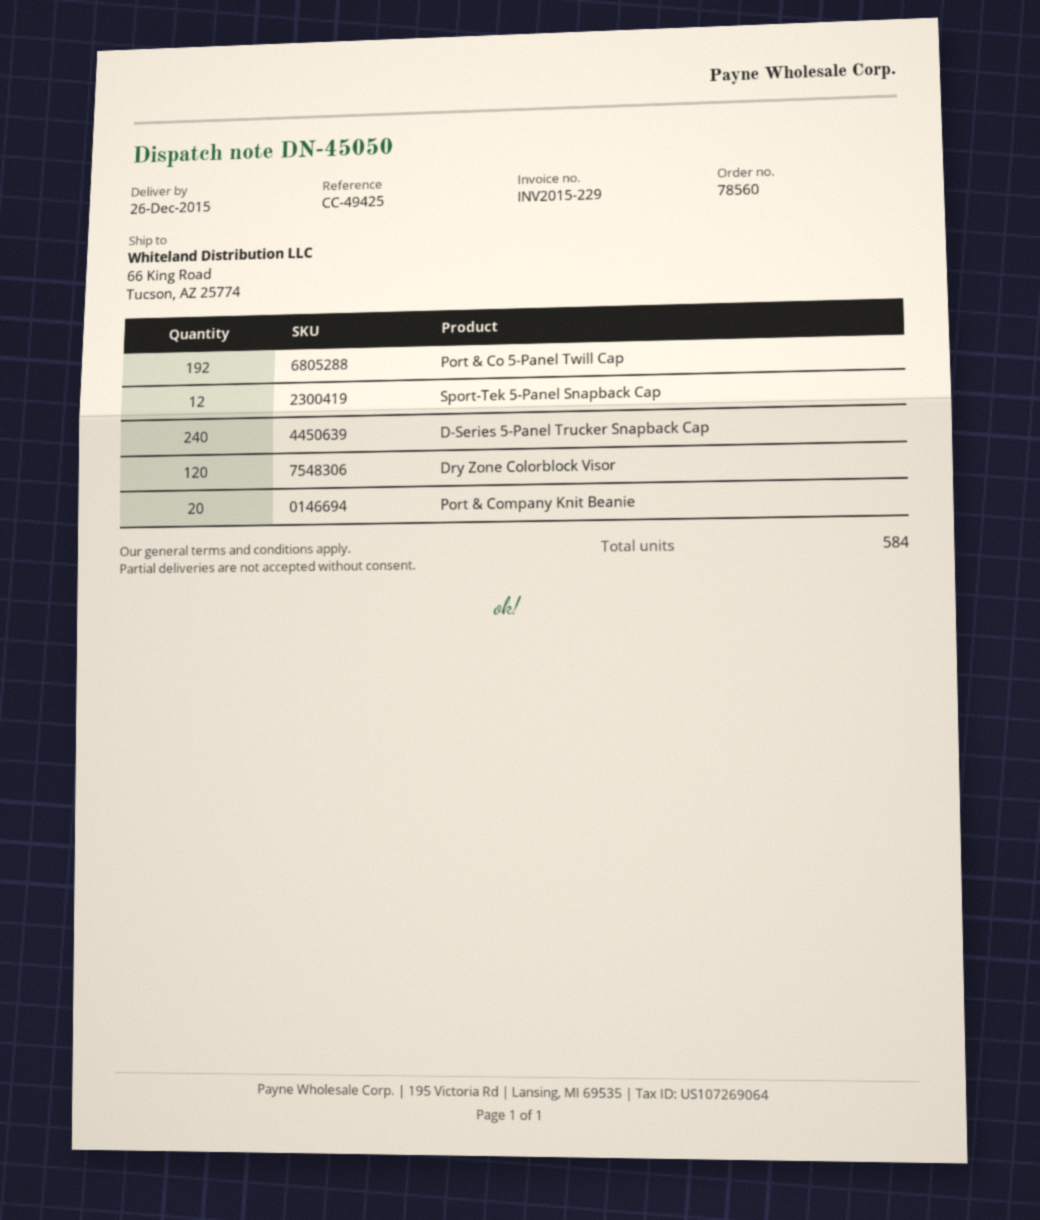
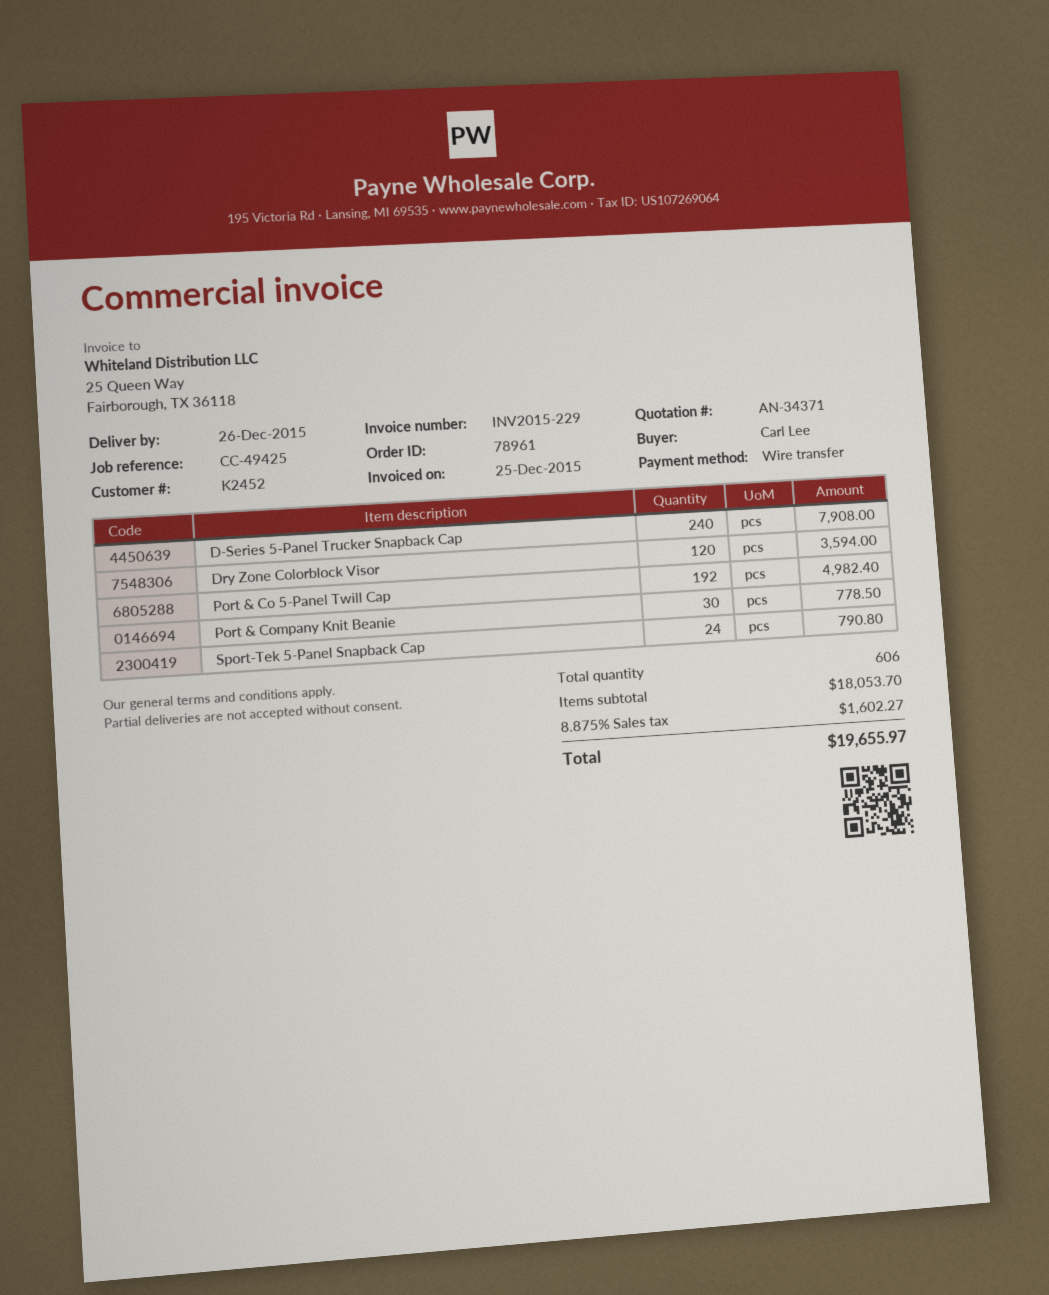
order number: 78560 -> 78961
Sport-Tek 5-Panel Snapback Cap: 12 -> 24
Port & Company Knit Beanie: 20 -> 30
total quantity: 584 -> 606

